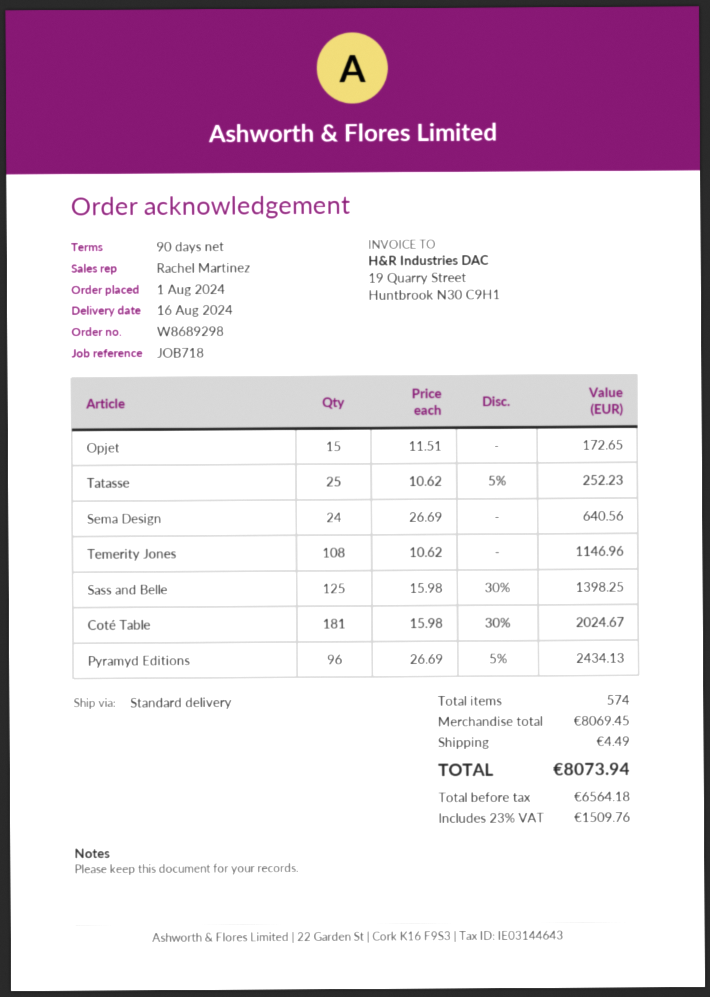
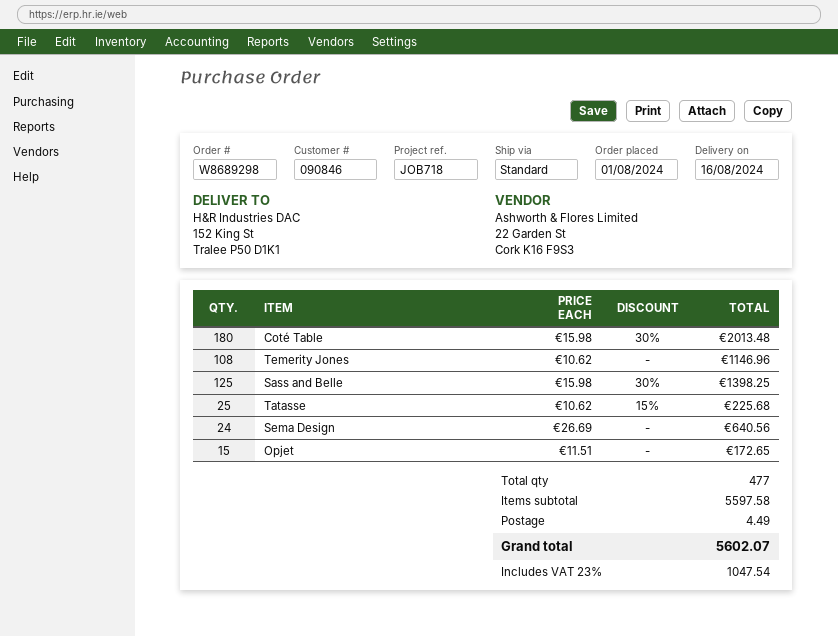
Tatasse: 25 x 10.62 - 5% = 252.23 -> 25 x 10.62 - 15% = 225.68
Coté Table: 181 x 15.98 - 30% = 2024.67 -> 180 x 15.98 - 30% = 2013.48
Pyramyd Editions: 96 x 26.69 - 5% = 2434.13 -> none
total quantity: 574 -> 477
subtotal: 8069.45 -> 5597.58
tax: 23% = 1509.76 -> 23% = 1047.54
total: 8073.94 -> 5602.07

